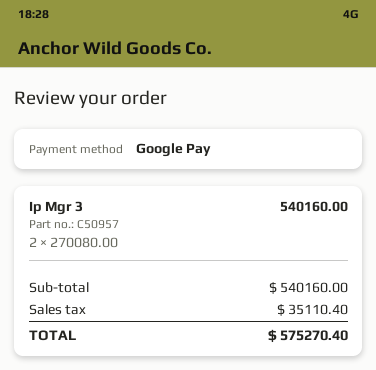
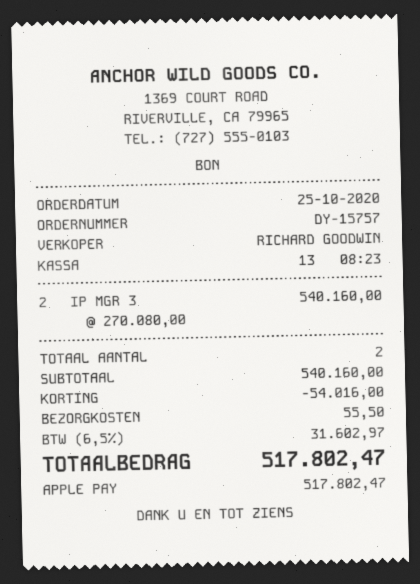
payment method: Google Pay -> Apple Pay
discount: none -> 54016.00
shipping: none -> 55.50
tax: 35110.40 -> 31602.97
total: 575270.40 -> 517802.47

